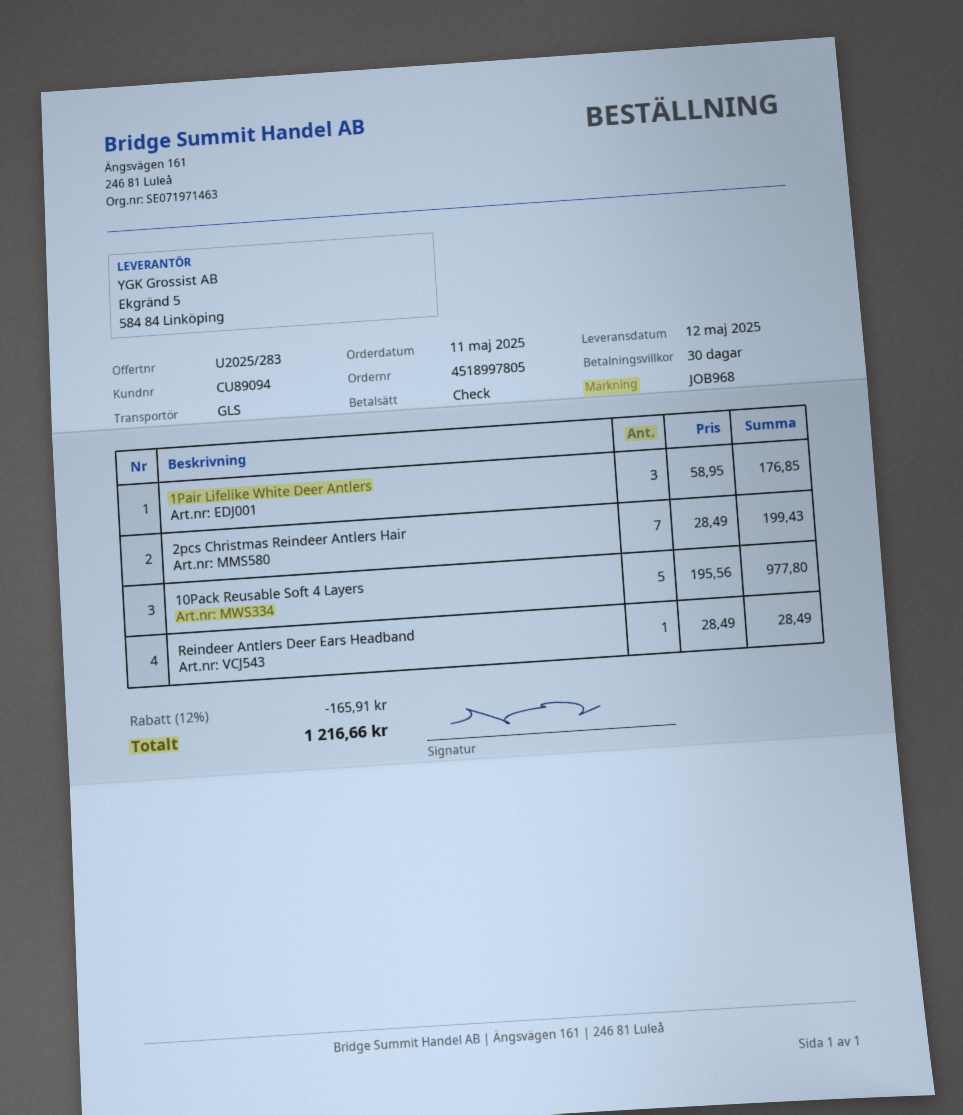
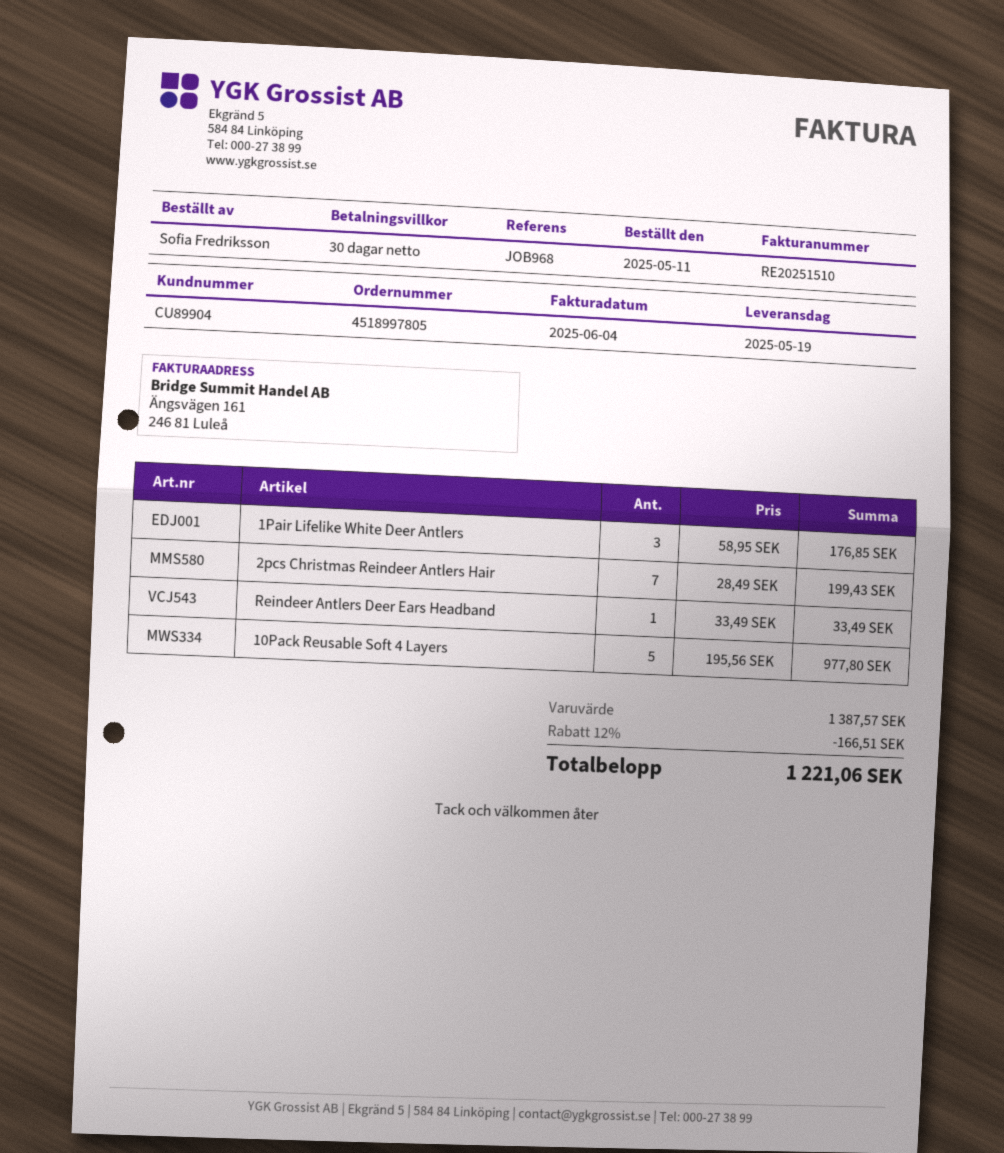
delivery date: 2025-05-12 -> 2025-05-19
customer number: CU89094 -> CU89904
Reindeer Antlers Deer Ears Headband: 1 x 28.49 = 28.49 -> 1 x 33.49 = 33.49
discount: 12% = 165.91 -> 12% = 166.51
total: 1216.66 -> 1221.06

